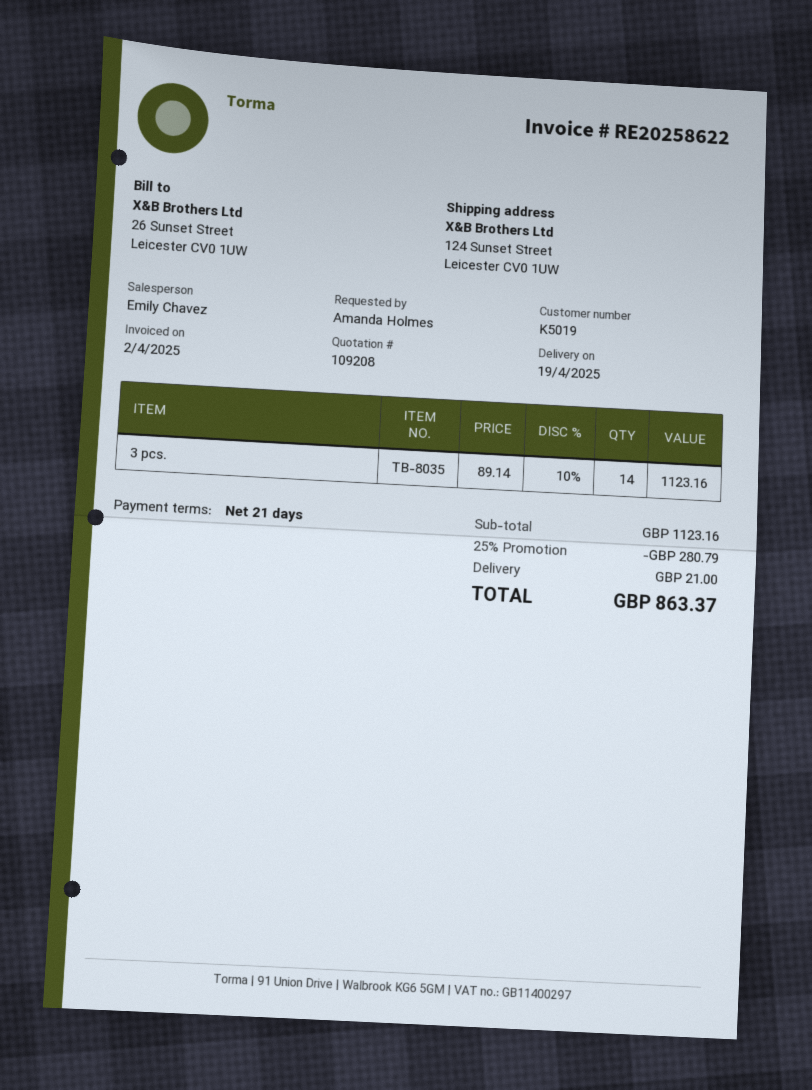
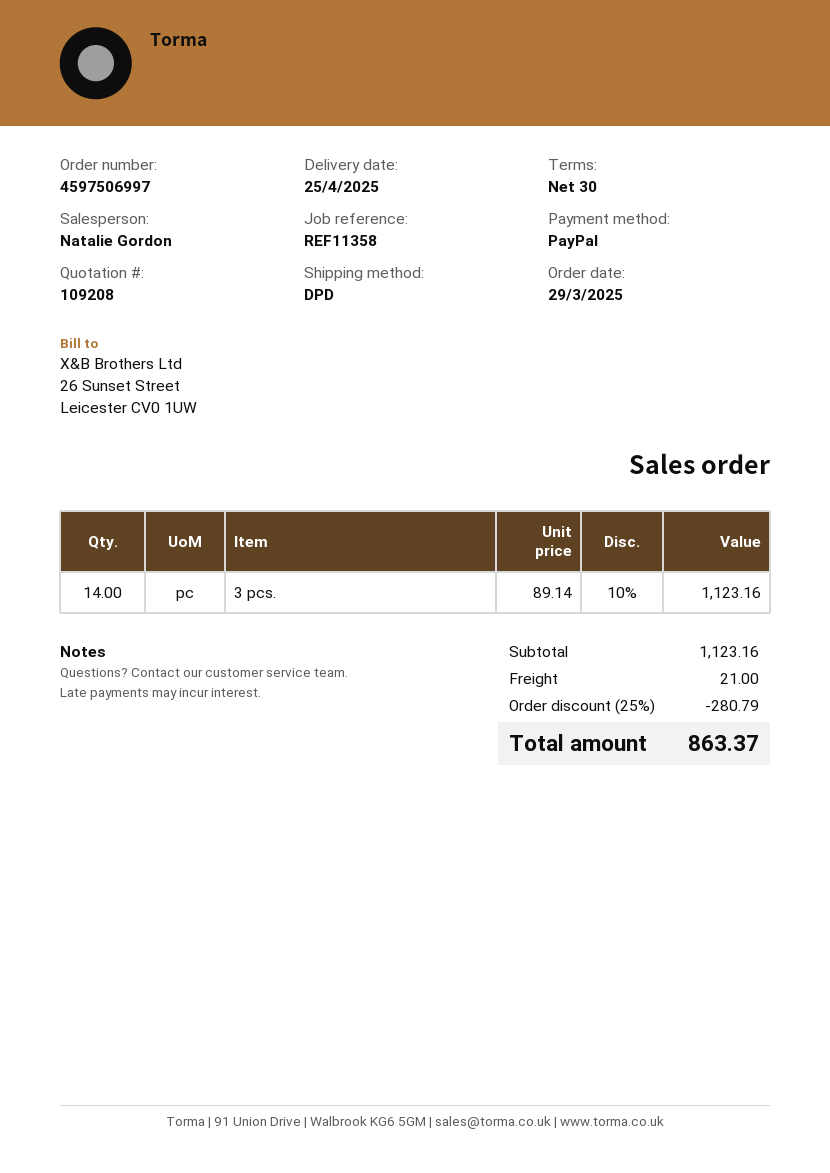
delivery date: 2025-04-19 -> 2025-04-25
payment terms: 21 days -> 30 days
sales rep: Emily Chavez -> Natalie Gordon

